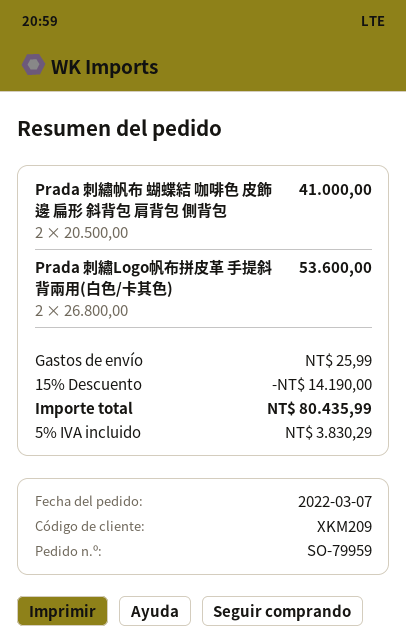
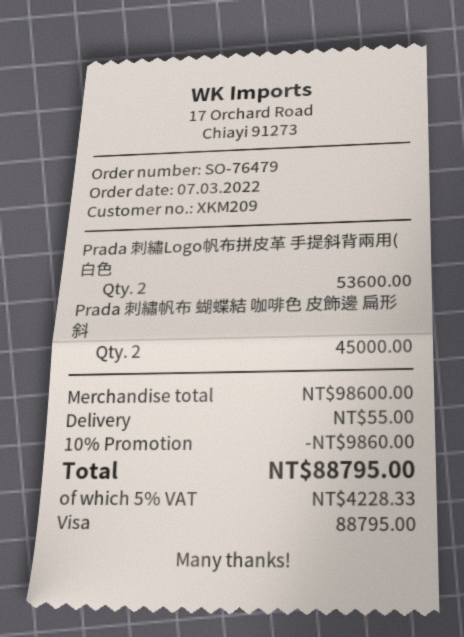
order number: SO-79959 -> SO-76479
Prada 刺繡帆布 蝴蝶結 咖啡色 皮飾邊 扁形 斜背包 肩背包 側背包: 2 for 41000.00 -> 2 for 45000.00
discount: 15% = 14190.00 -> 10% = 9860.00
shipping: 25.99 -> 55.00
tax: 5% = 3830.29 -> 5% = 4228.33
total: 80435.99 -> 88795.00

